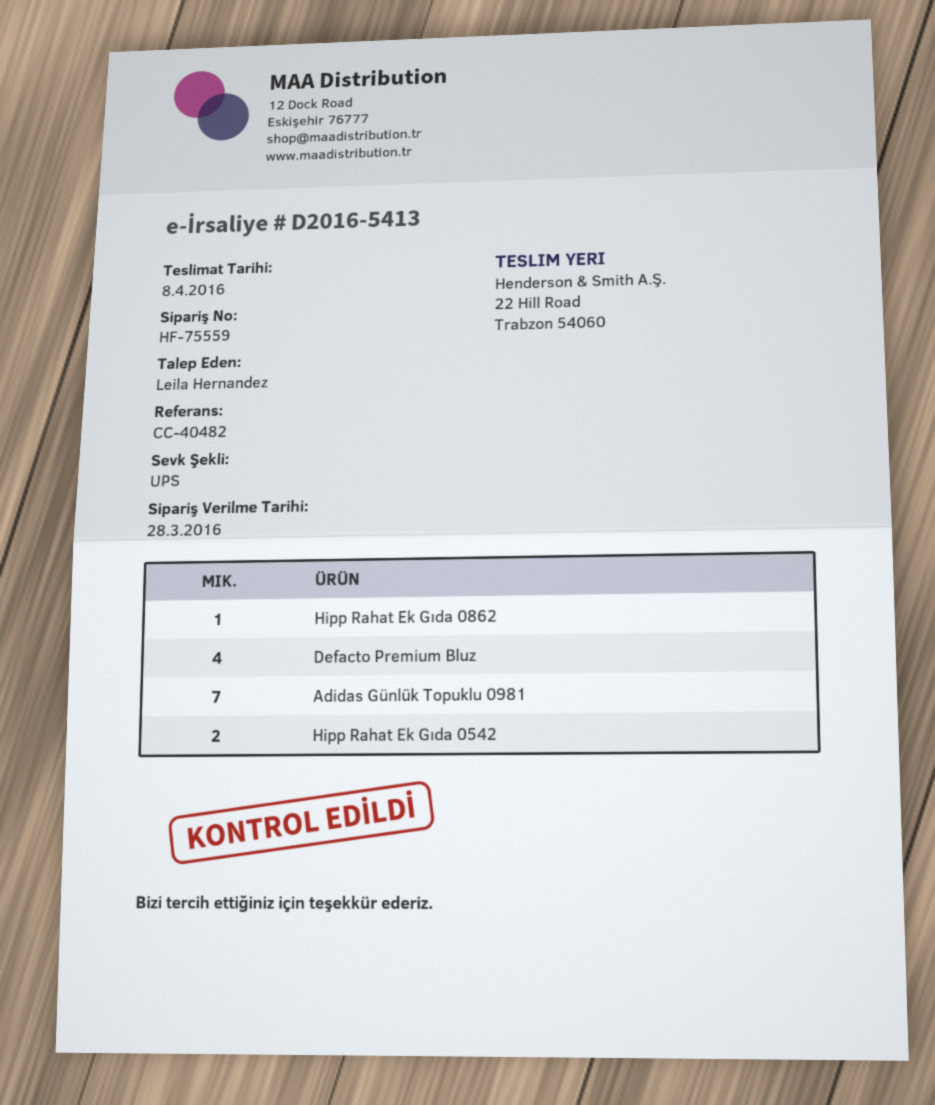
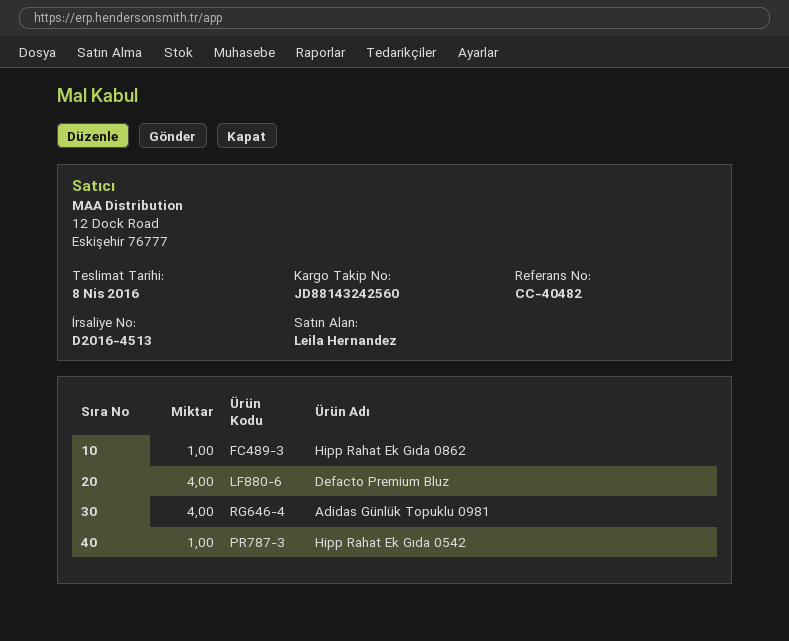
delivery note number: D2016-5413 -> D2016-4513
Adidas Günlük Topuklu 0981: 7 -> 4
Hipp Rahat Ek Gıda 0542: 2 -> 1

